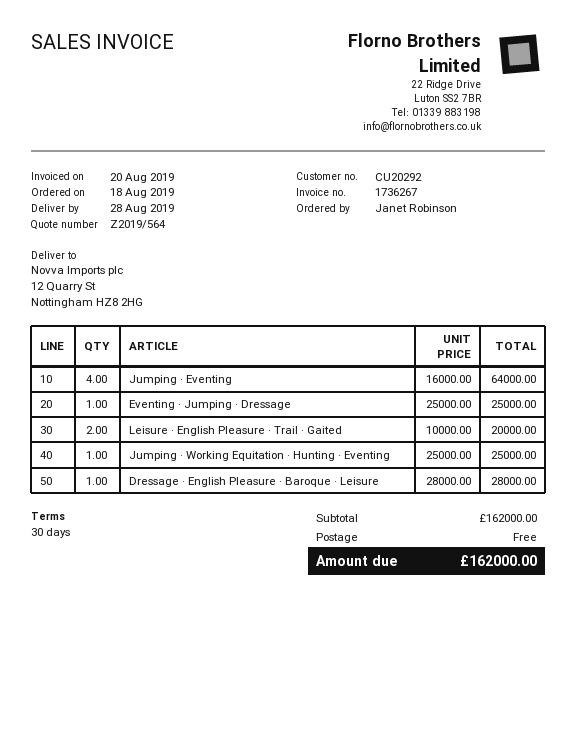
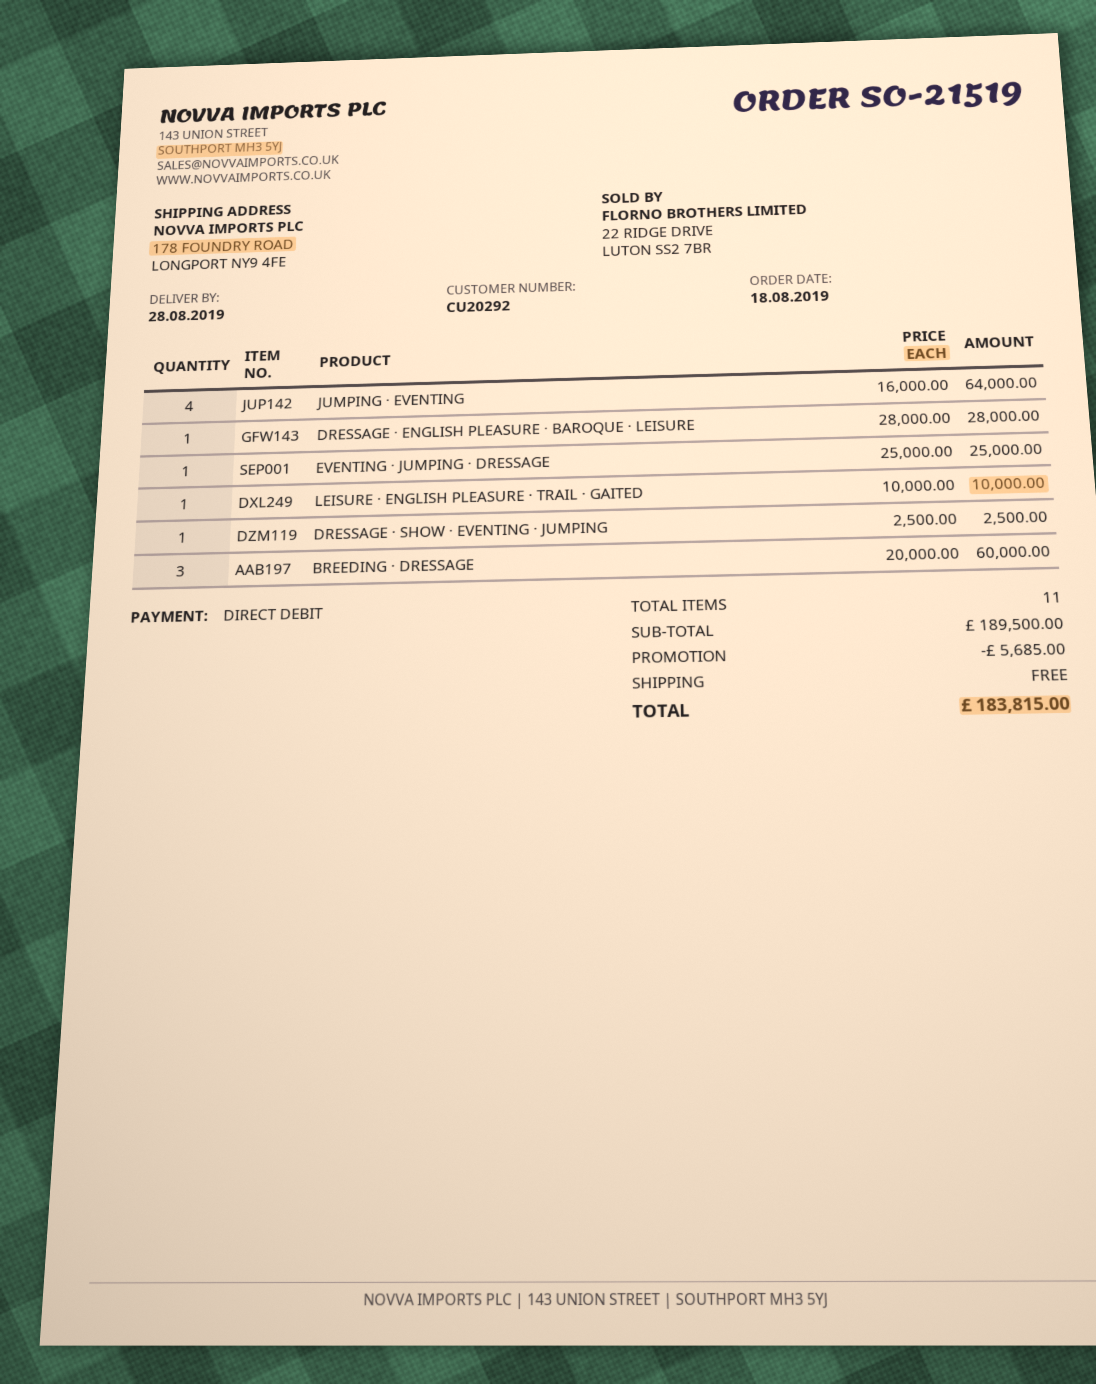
ship to: 12 Quarry St, Nottingham HZ8 2HG -> 178 FOUNDRY ROAD, LONGPORT NY9 4FE
Leisure · English Pleasure · Trail · Gaited: 2 x 10000.00 = 20000.00 -> 1 x 10000.00 = 10000.00
Jumping · Working Equitation · Hunting · Eventing: 1 x 25000.00 = 25000.00 -> none
DRESSAGE · SHOW · EVENTING · JUMPING: none -> 1 x 2500.00 = 2500.00
BREEDING · DRESSAGE: none -> 3 x 20000.00 = 60000.00
subtotal: 162000.00 -> 189500.00
discount: none -> 5685.00
total: 162000.00 -> 183815.00

